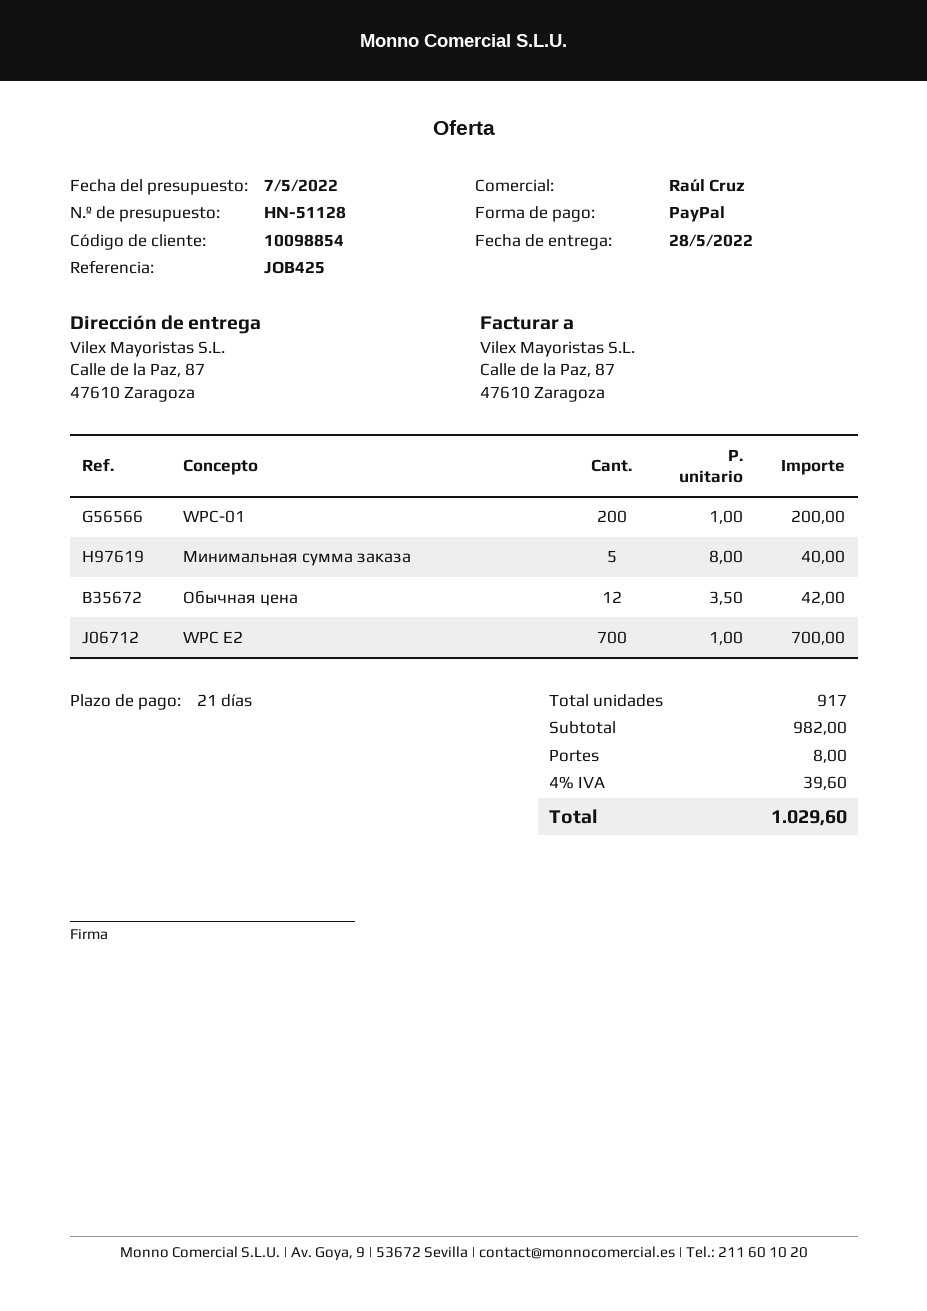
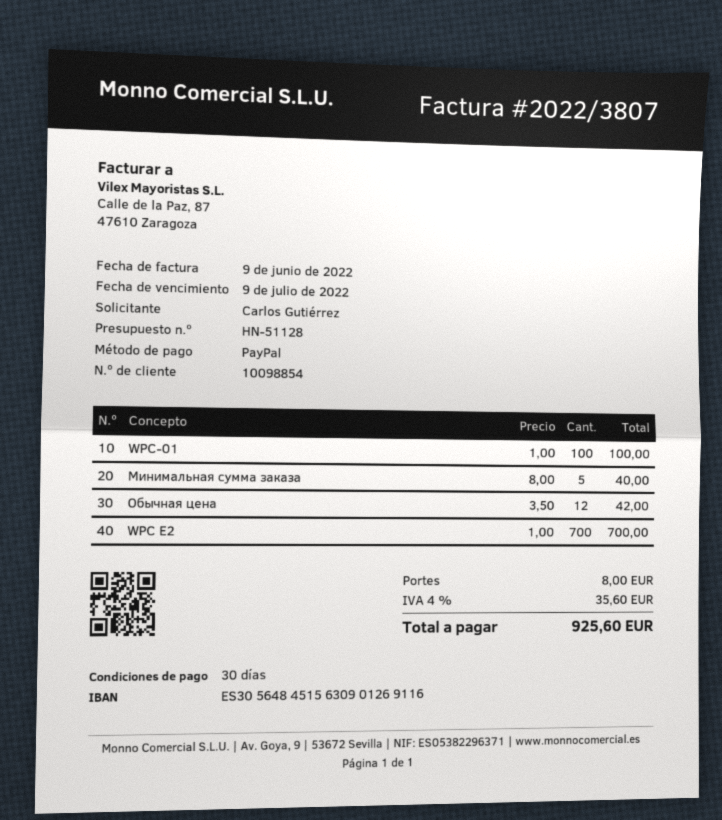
payment terms: 21 days -> 30 days
WPC-01: 200 x 1.00 = 200.00 -> 100 x 1.00 = 100.00
tax: 4% = 39.60 -> 4% = 35.60
total: 1029.60 -> 925.60

